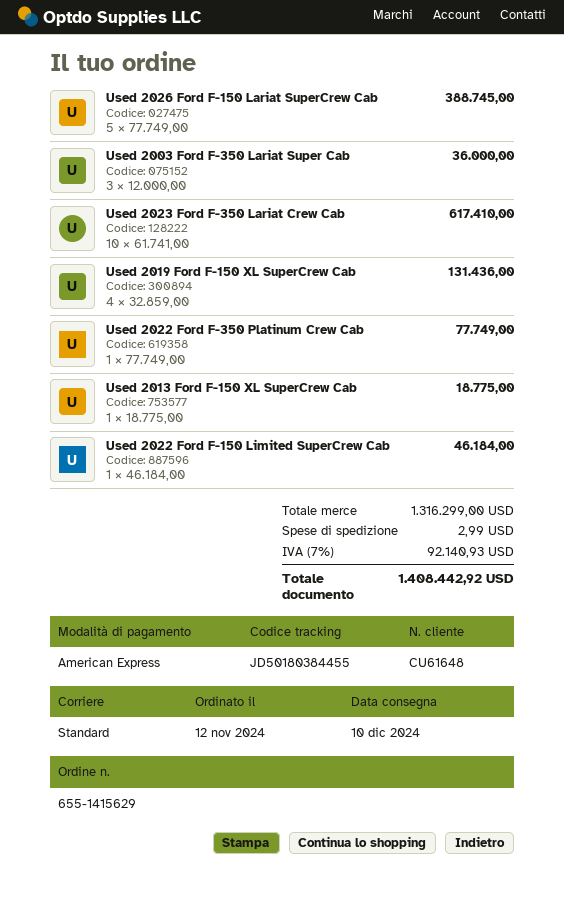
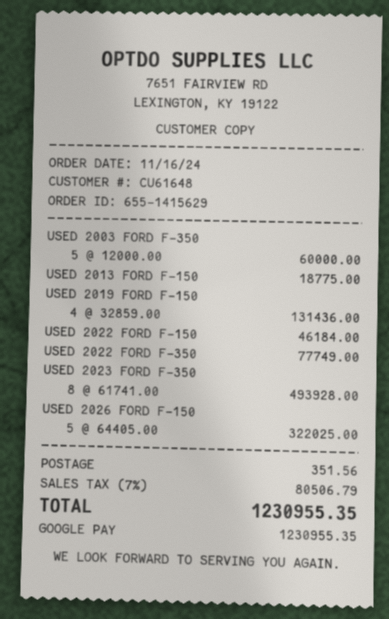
order date: 2024-11-12 -> 2024-11-16
payment method: American Express -> Google Pay
Used 2026 Ford F-150 Lariat SuperCrew Cab: 5 x 77749.00 = 388745.00 -> 5 x 64405.00 = 322025.00
Used 2003 Ford F-350 Lariat Super Cab: 3 x 12000.00 = 36000.00 -> 5 x 12000.00 = 60000.00
Used 2023 Ford F-350 Lariat Crew Cab: 10 x 61741.00 = 617410.00 -> 8 x 61741.00 = 493928.00
shipping: 2.99 -> 351.56
tax: 7% = 92140.93 -> 7% = 80506.79
total: 1408442.92 -> 1230955.35

